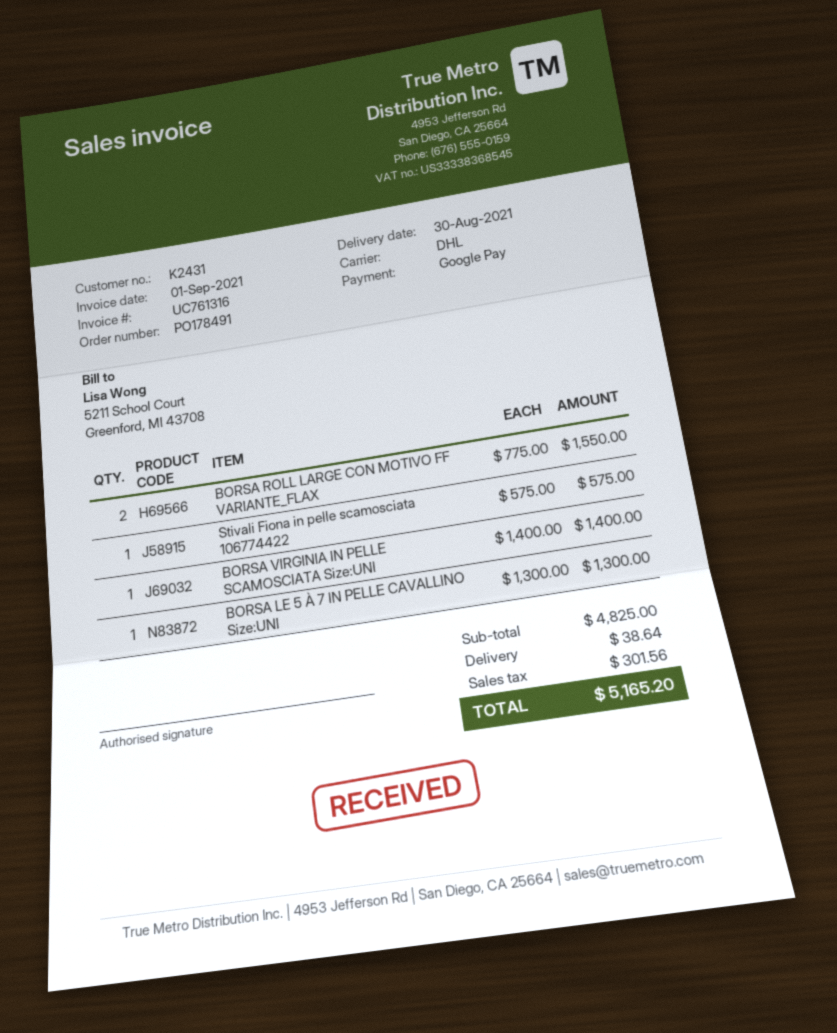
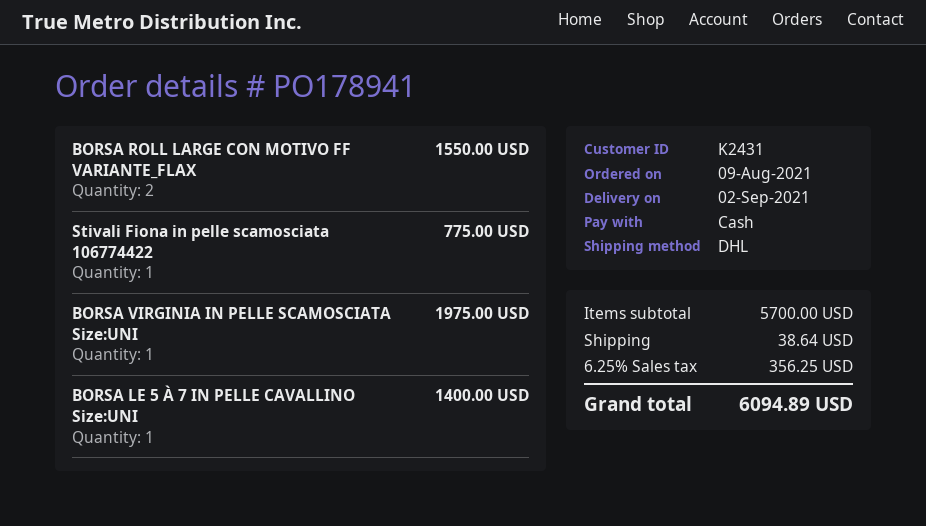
order number: PO178491 -> PO178941
delivery date: 2021-08-30 -> 2021-09-02
payment method: Google Pay -> cash
Stivali Fiona in pelle scamosciata 106774422: 1 for 575.00 -> 1 for 775.00
BORSA VIRGINIA IN PELLE SCAMOSCIATA Size:UNI: 1 for 1400.00 -> 1 for 1975.00
BORSA LE 5 À 7 IN PELLE CAVALLINO Size:UNI: 1 for 1300.00 -> 1 for 1400.00
subtotal: 4825.00 -> 5700.00
tax: 301.56 -> 356.25
total: 5165.20 -> 6094.89

